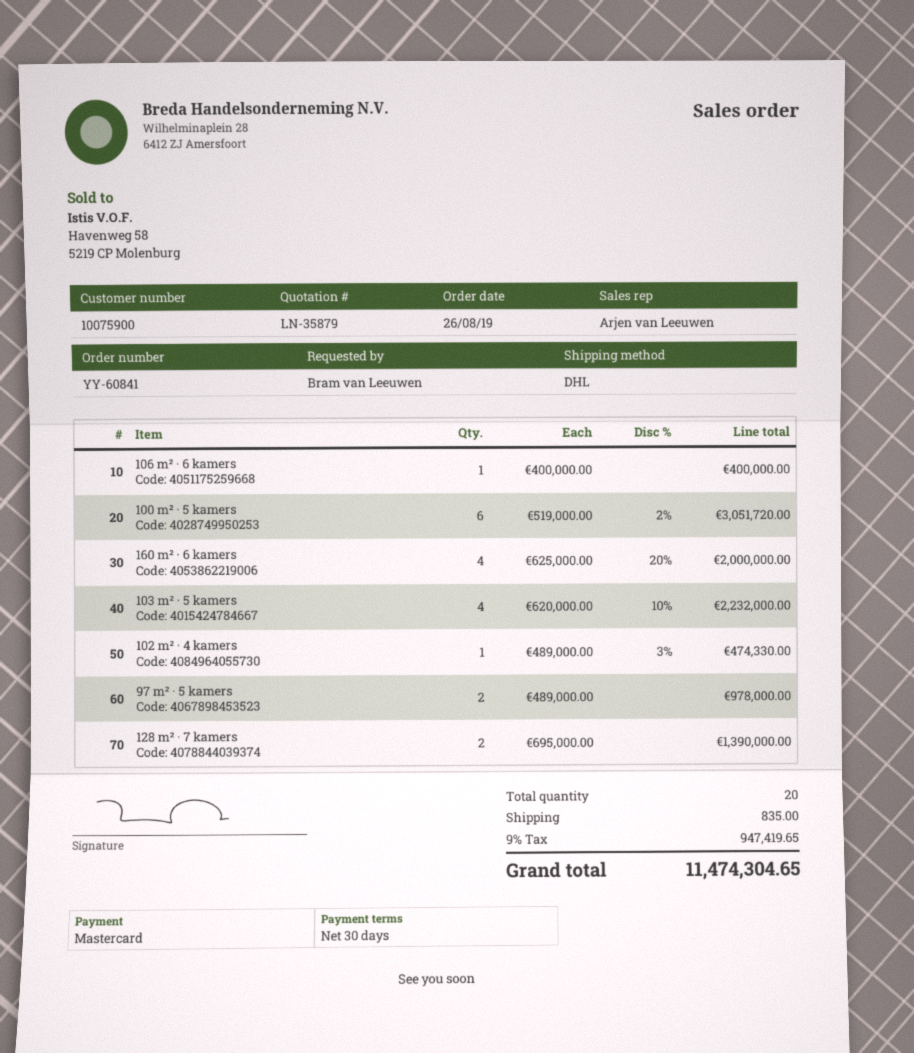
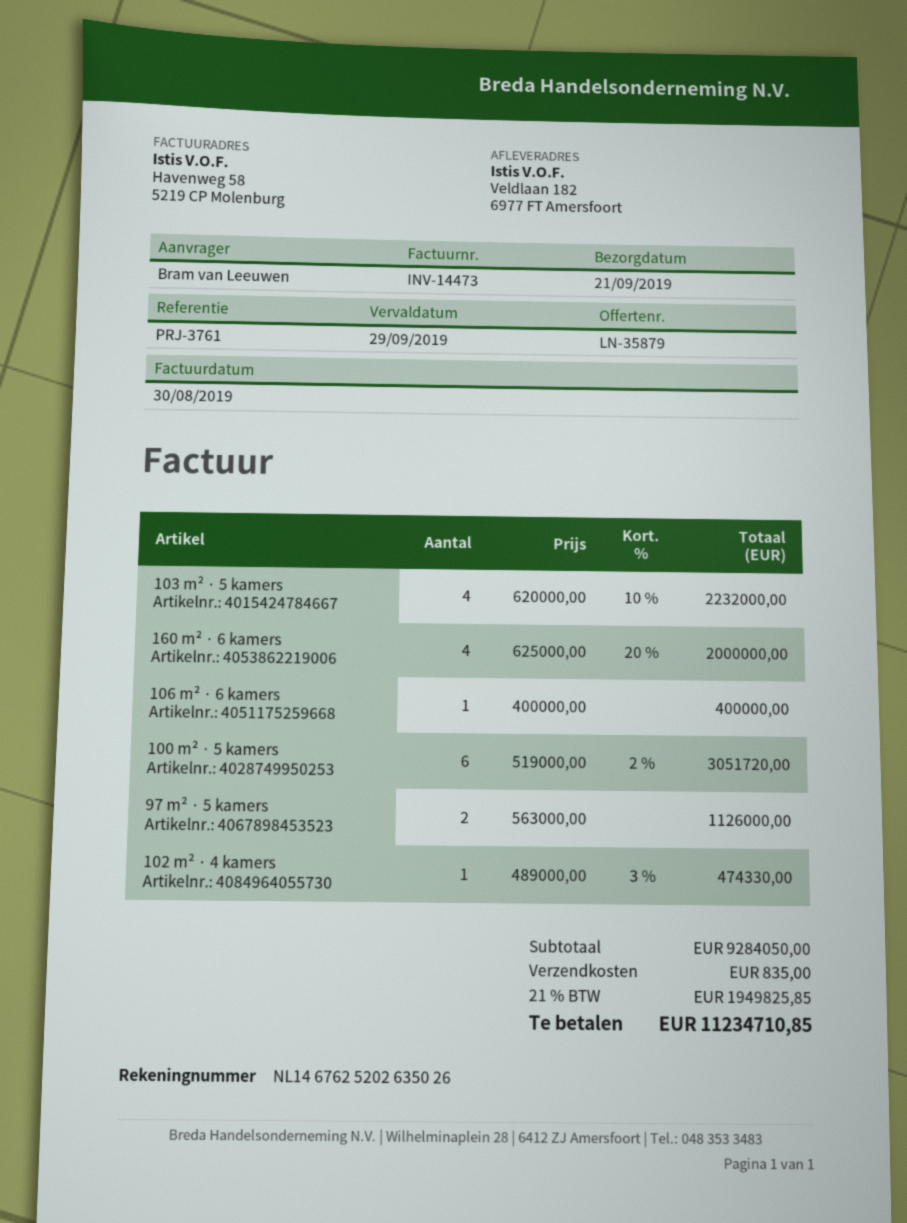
97 m² · 5 kamers: 2 x 489000.00 = 978000.00 -> 2 x 563000.00 = 1126000.00
128 m² · 7 kamers: 2 x 695000.00 = 1390000.00 -> none
tax: 9% = 947419.65 -> 21% = 1949825.85
total: 11474304.65 -> 11234710.85

